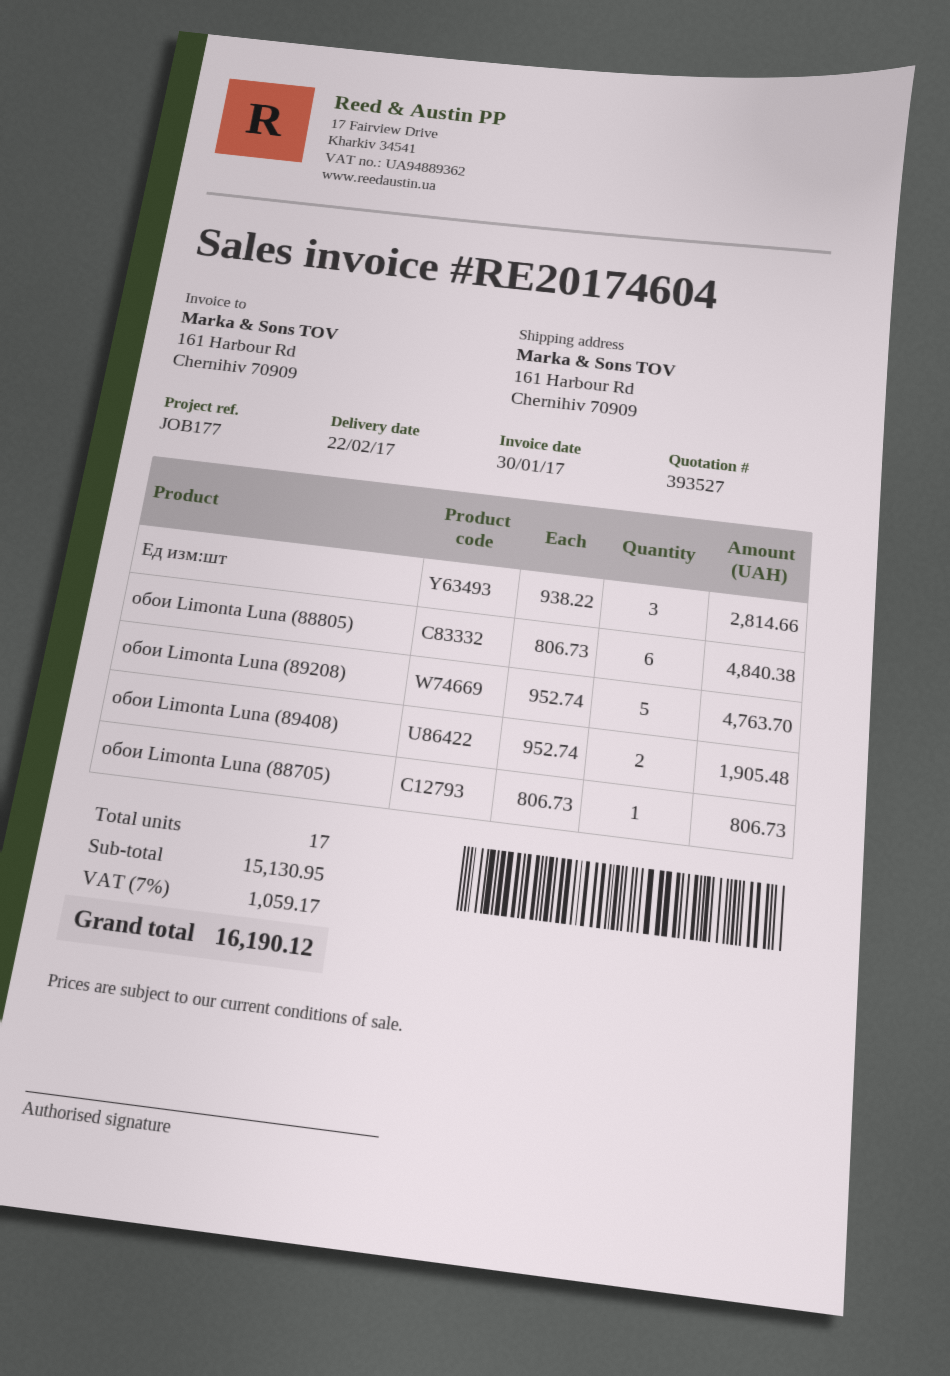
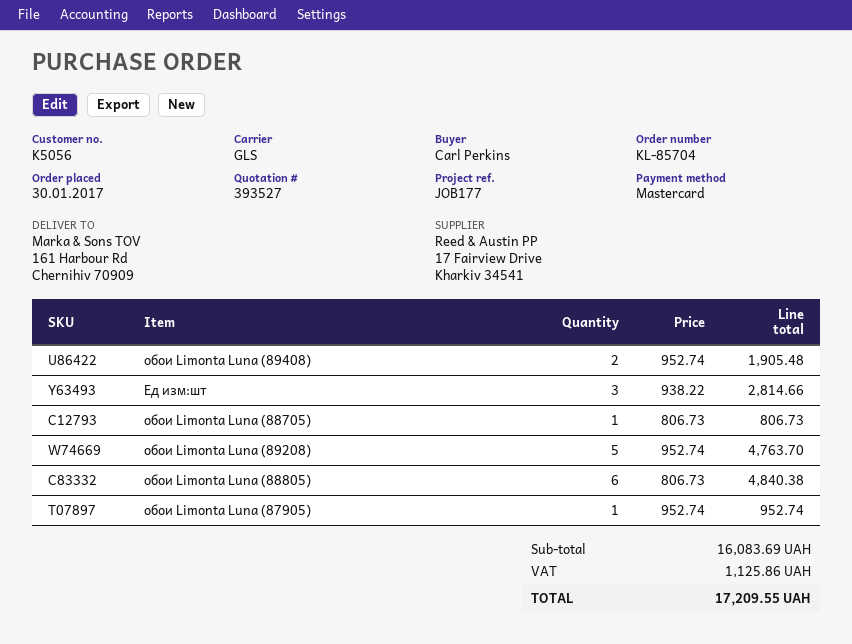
обои Limonta Luna (87905): none -> 1 x 952.74 = 952.74
subtotal: 15130.95 -> 16083.69
tax: 1059.17 -> 1125.86
total: 16190.12 -> 17209.55

